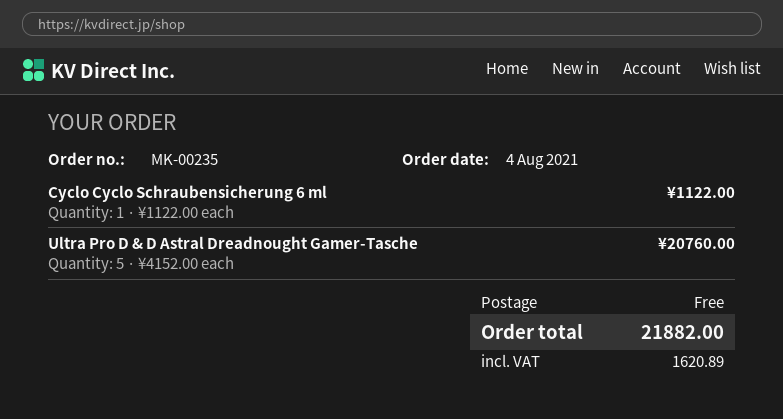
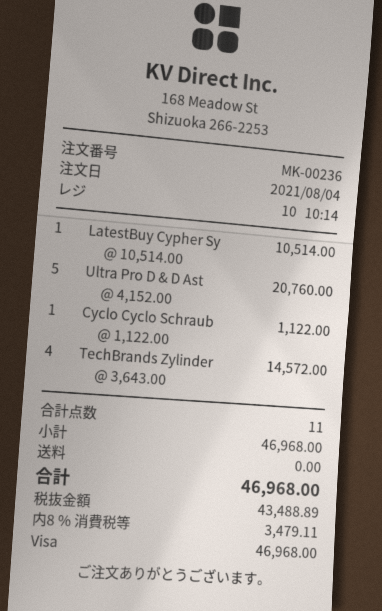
order number: MK-00235 -> MK-00236
LatestBuy Cypher Sy: none -> 1 x 10514.00 = 10514.00
TechBrands Zylinder: none -> 4 x 3643.00 = 14572.00
tax: 1620.89 -> 3479.11
total: 21882.00 -> 46968.00

